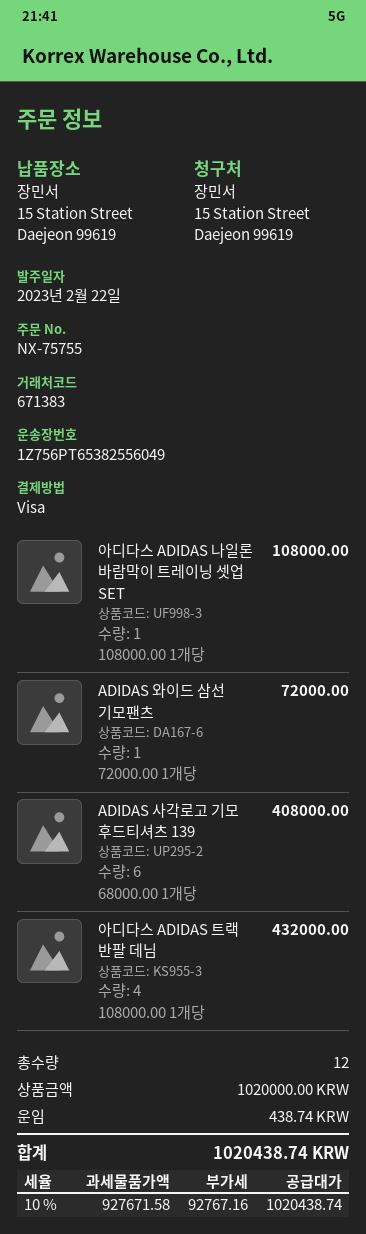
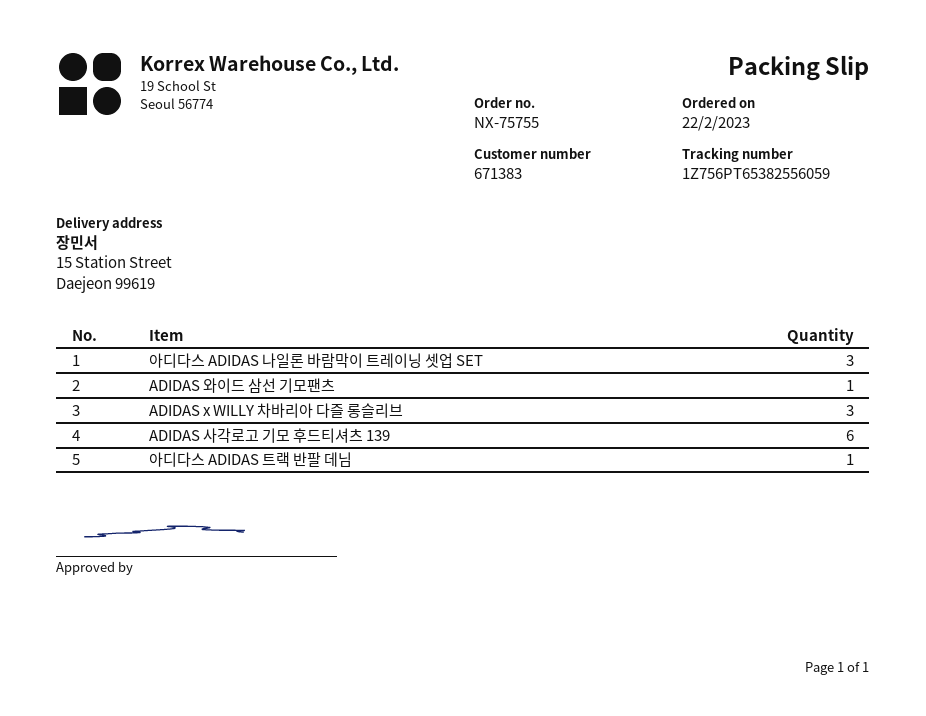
tracking number: 1Z756PT65382556049 -> 1Z756PT65382556059
아디다스 ADIDAS 나일론 바람막이 트레이닝 셋업 SET: 1 -> 3
아디다스 ADIDAS 트랙 반팔 데님: 4 -> 1
ADIDAS x WILLY 차바리아 다즐 롱슬리브: none -> 3

